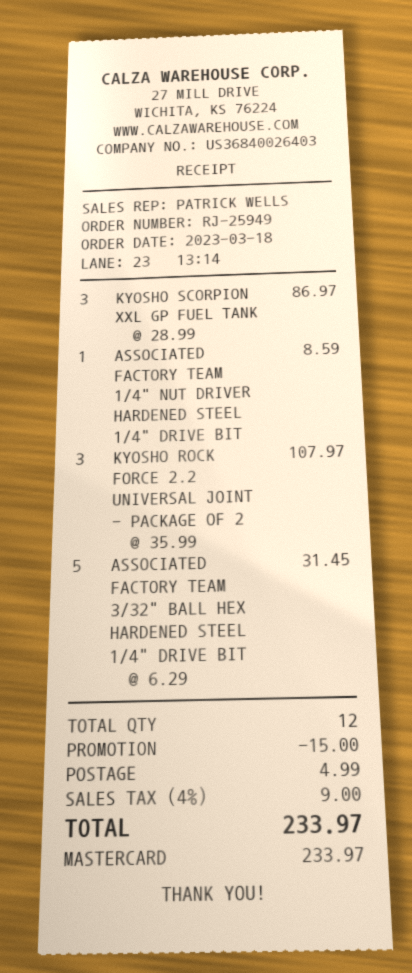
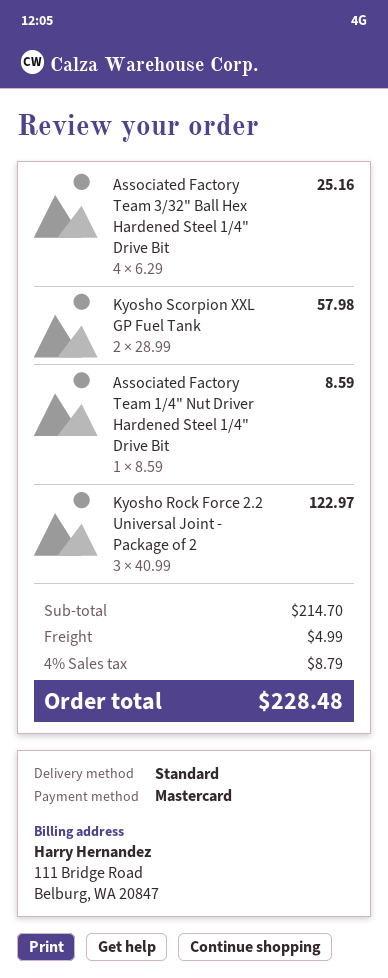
KYOSHO SCORPION XXL GP FUEL TANK: 3 x 28.99 = 86.97 -> 2 x 28.99 = 57.98
KYOSHO ROCK FORCE 2.2 UNIVERSAL JOINT - PACKAGE OF 2: 3 x 35.99 = 107.97 -> 3 x 40.99 = 122.97
ASSOCIATED FACTORY TEAM 3/32" BALL HEX HARDENED STEEL 1/4" DRIVE BIT: 5 x 6.29 = 31.45 -> 4 x 6.29 = 25.16
discount: 15.00 -> none
tax: 4% = 9.00 -> 4% = 8.79
total: 233.97 -> 228.48

